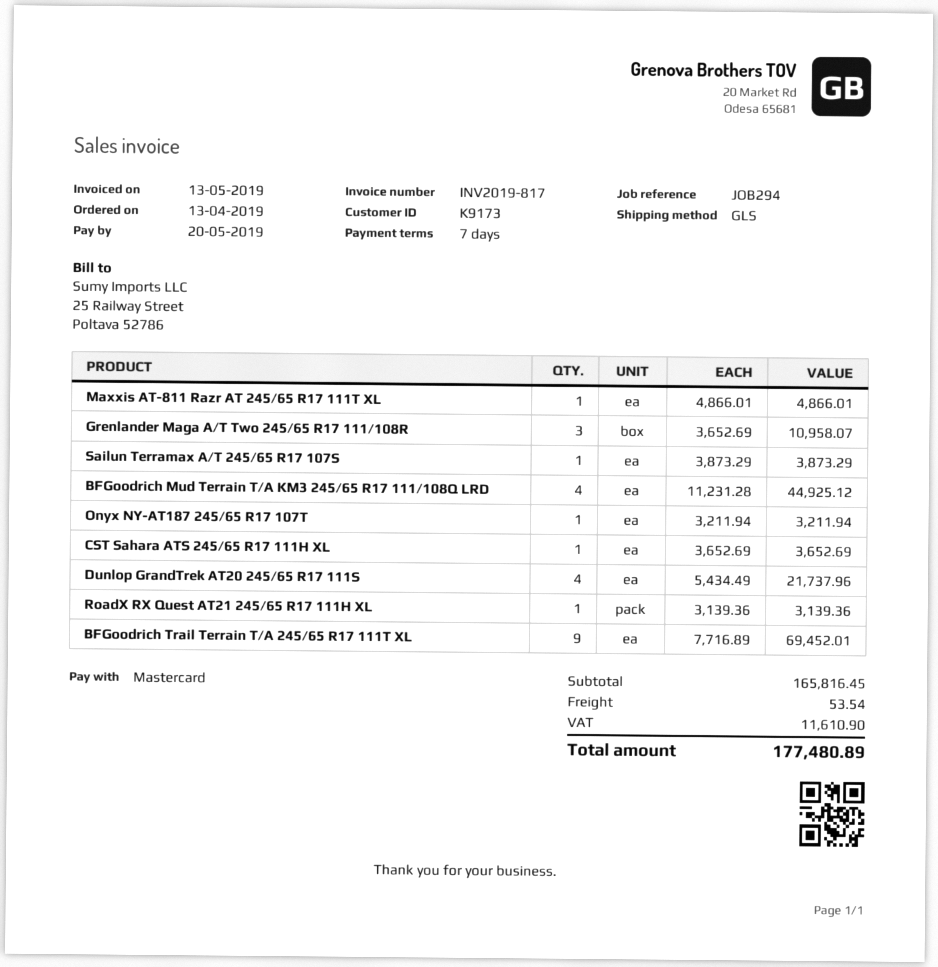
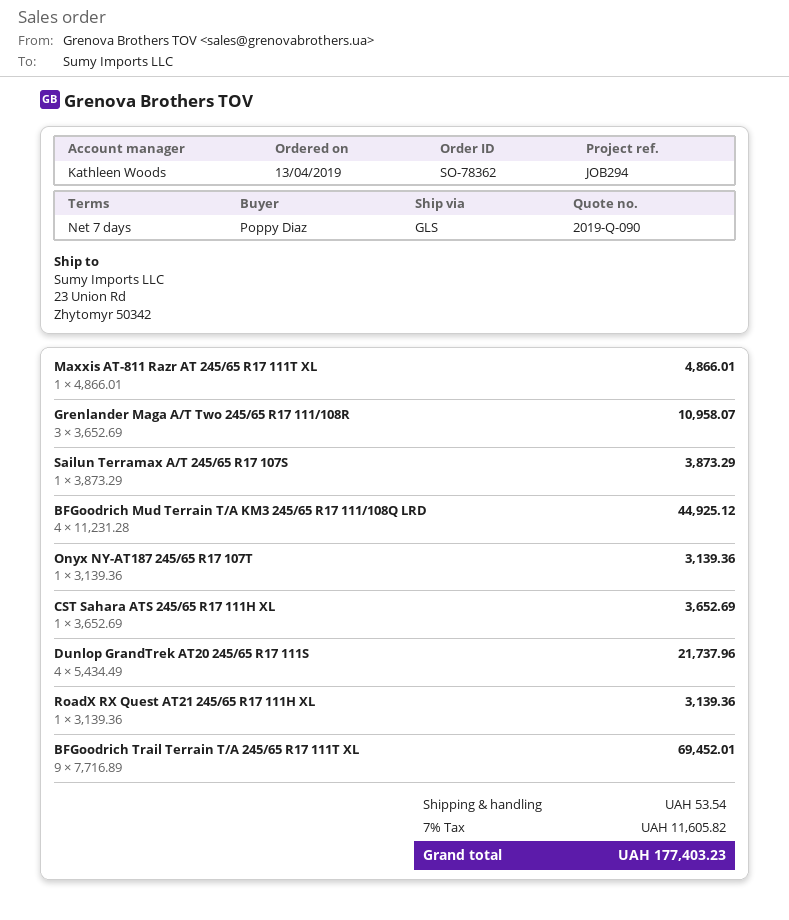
Onyx NY-AT187 245/65 R17 107T: 1 x 3211.94 = 3211.94 -> 1 x 3139.36 = 3139.36
tax: 11610.90 -> 11605.82
total: 177480.89 -> 177403.23

